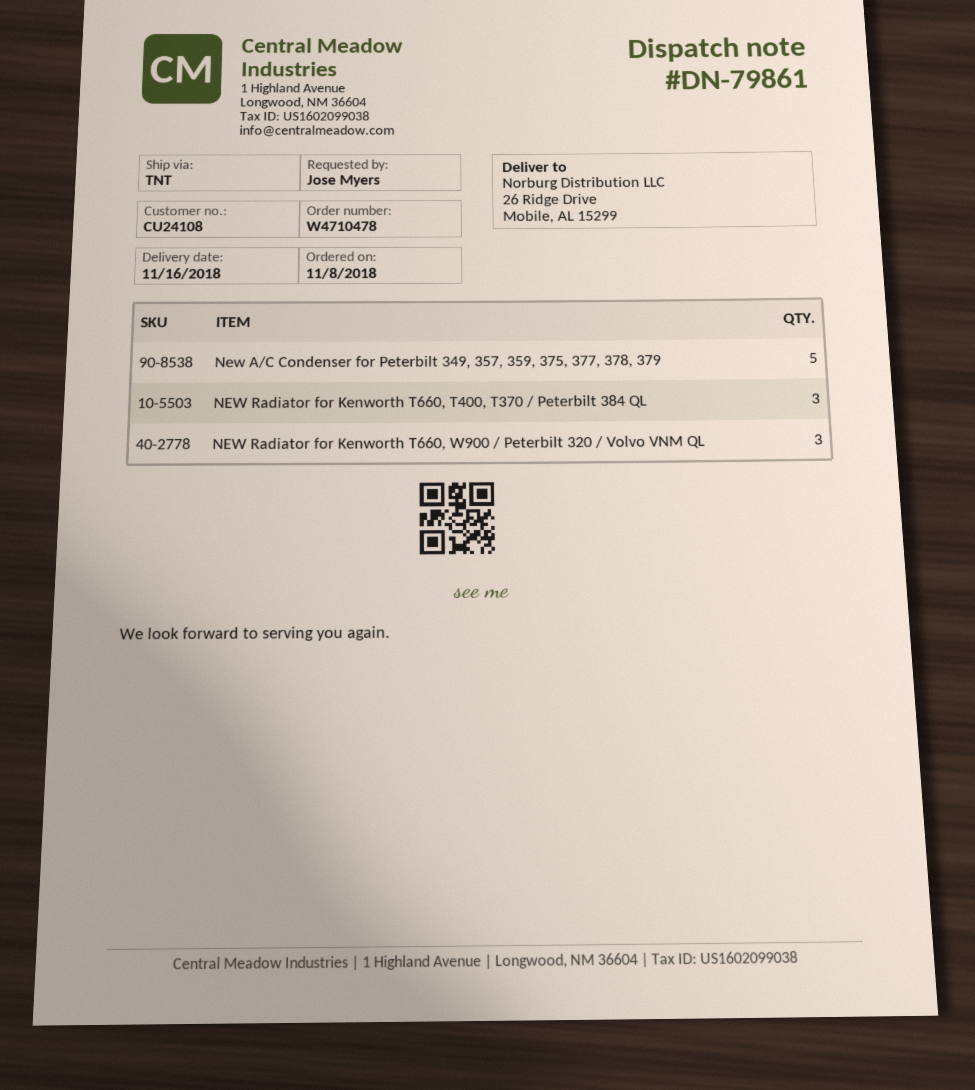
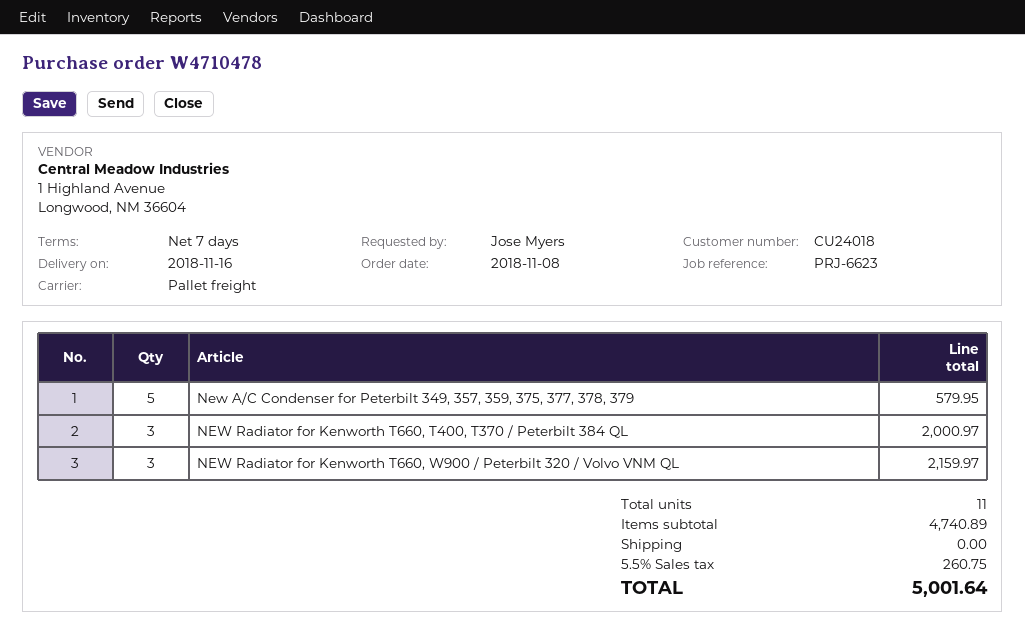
customer number: CU24108 -> CU24018
shipping method: TNT -> pallet freight

